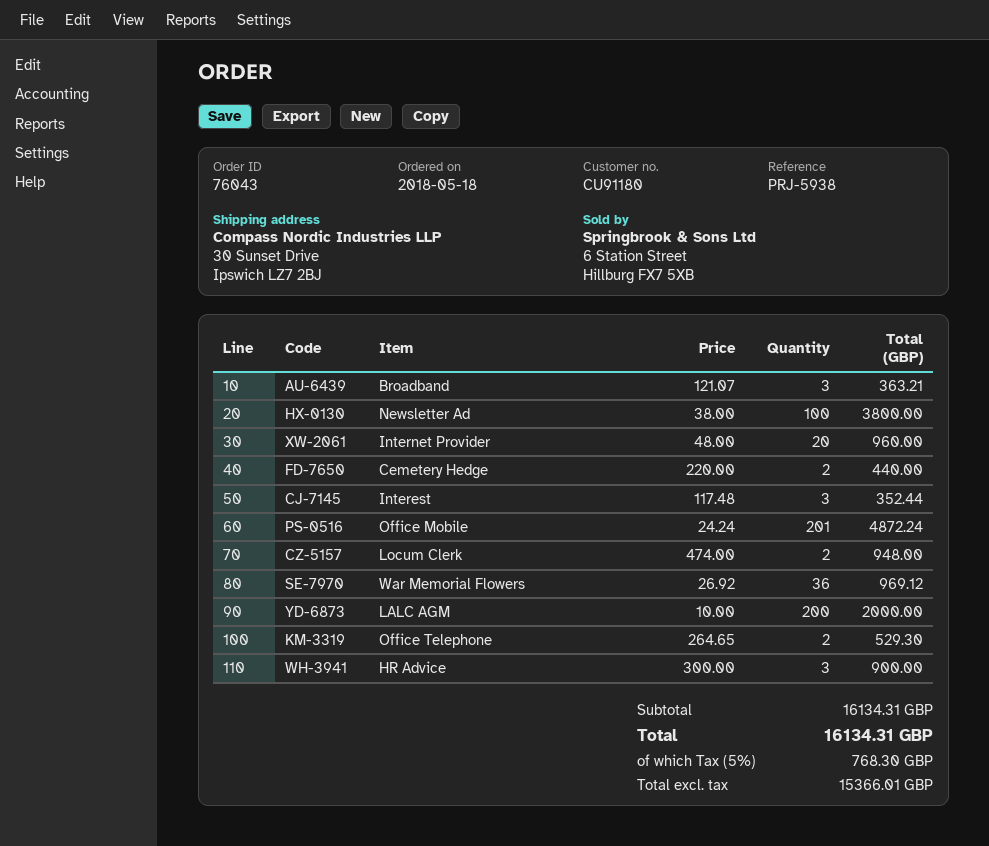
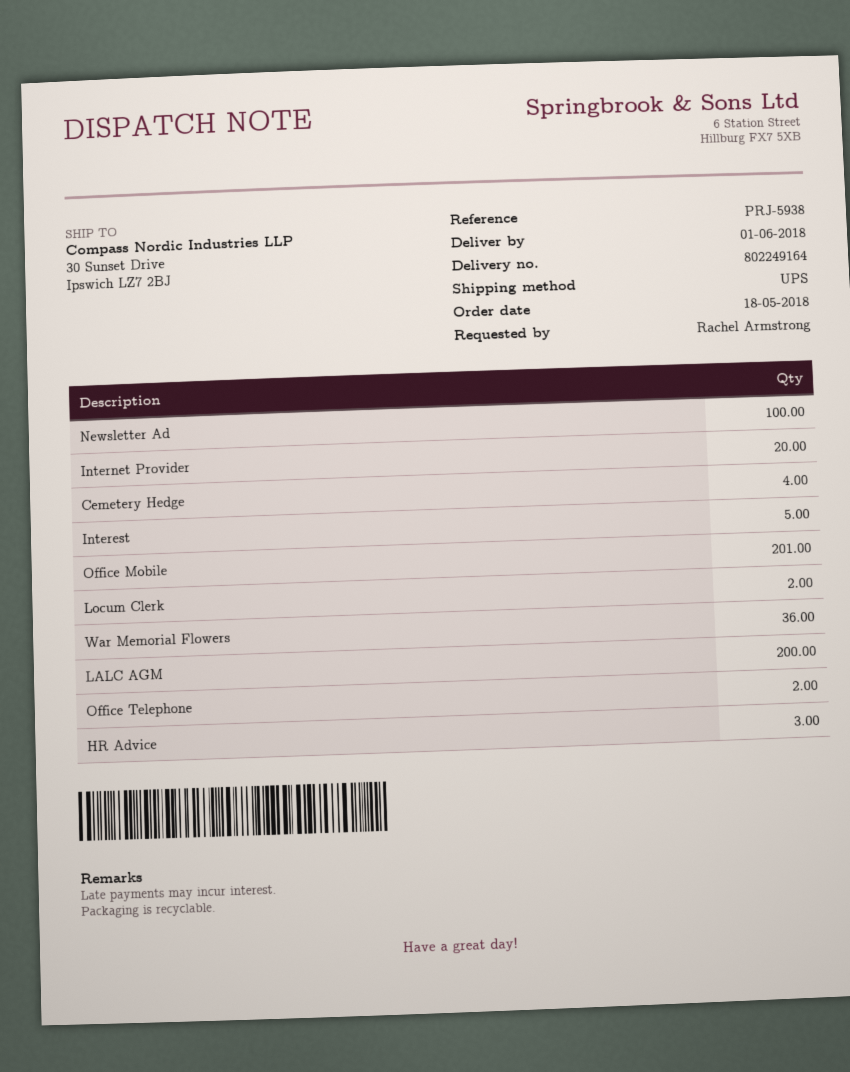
Broadband: 3 -> none
Cemetery Hedge: 2 -> 4
Interest: 3 -> 5

